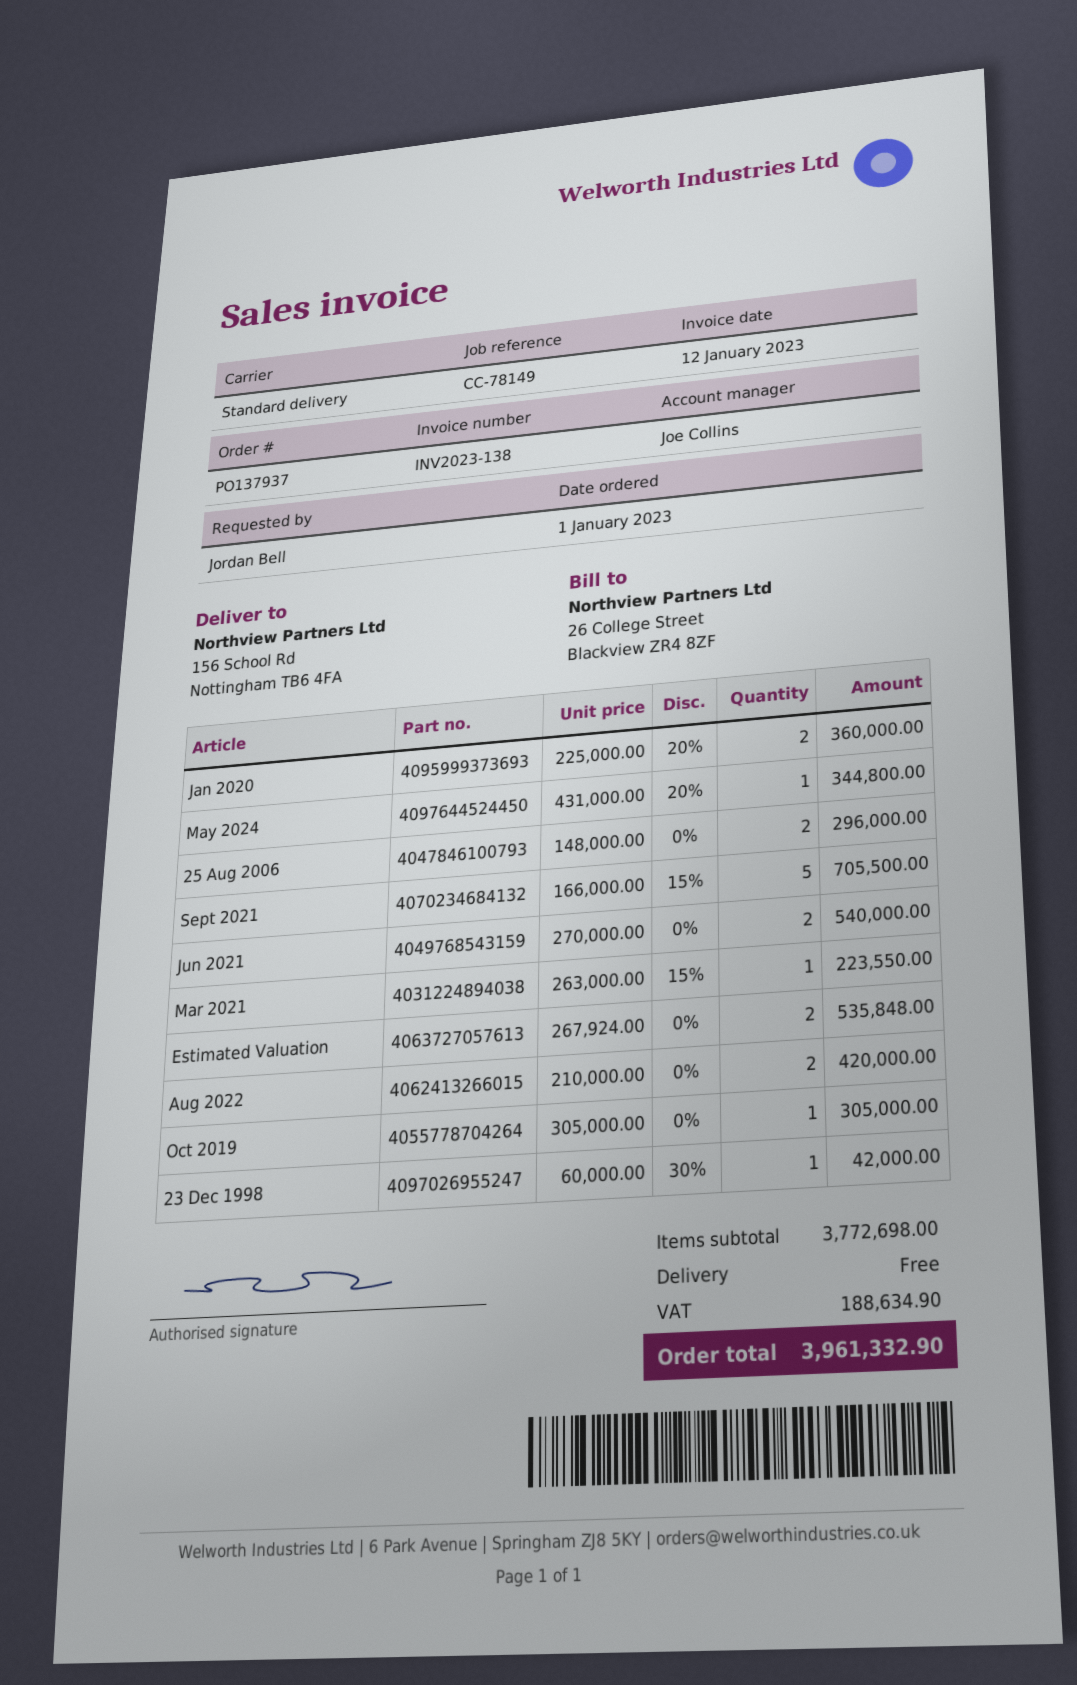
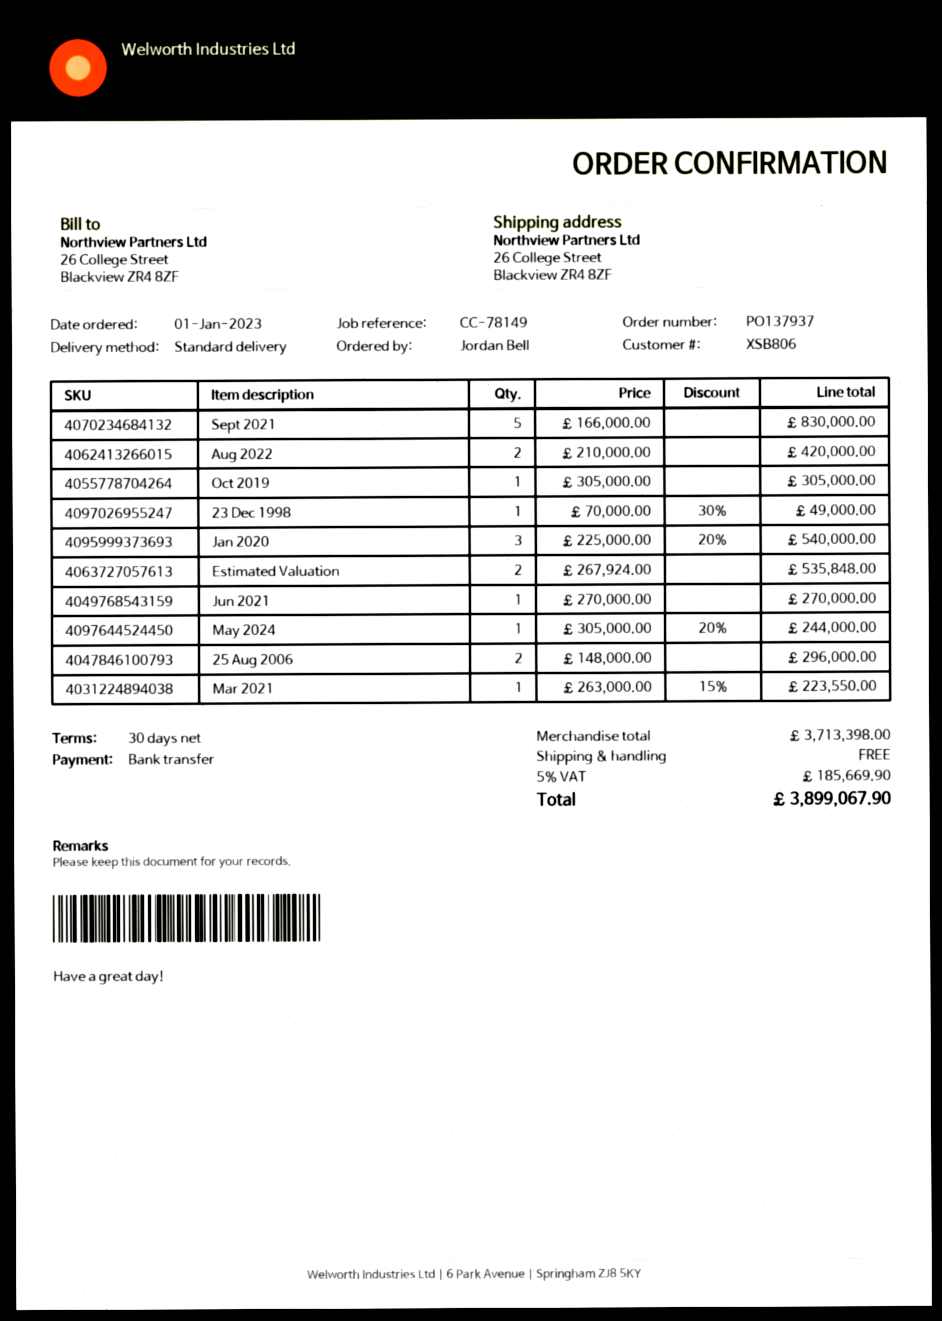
ship to: 156 School Rd, Nottingham TB6 4FA -> 26 College Street, Blackview ZR4 8ZF
Jan 2020: 2 x 225000.00 - 20% = 360000.00 -> 3 x 225000.00 - 20% = 540000.00
May 2024: 1 x 431000.00 - 20% = 344800.00 -> 1 x 305000.00 - 20% = 244000.00
Sept 2021: 5 x 166000.00 - 15% = 705500.00 -> 5 x 166000.00 = 830000.00
Jun 2021: 2 x 270000.00 = 540000.00 -> 1 x 270000.00 = 270000.00
23 Dec 1998: 1 x 60000.00 - 30% = 42000.00 -> 1 x 70000.00 - 30% = 49000.00
subtotal: 3772698.00 -> 3713398.00
tax: 188634.90 -> 185669.90
total: 3961332.90 -> 3899067.90

